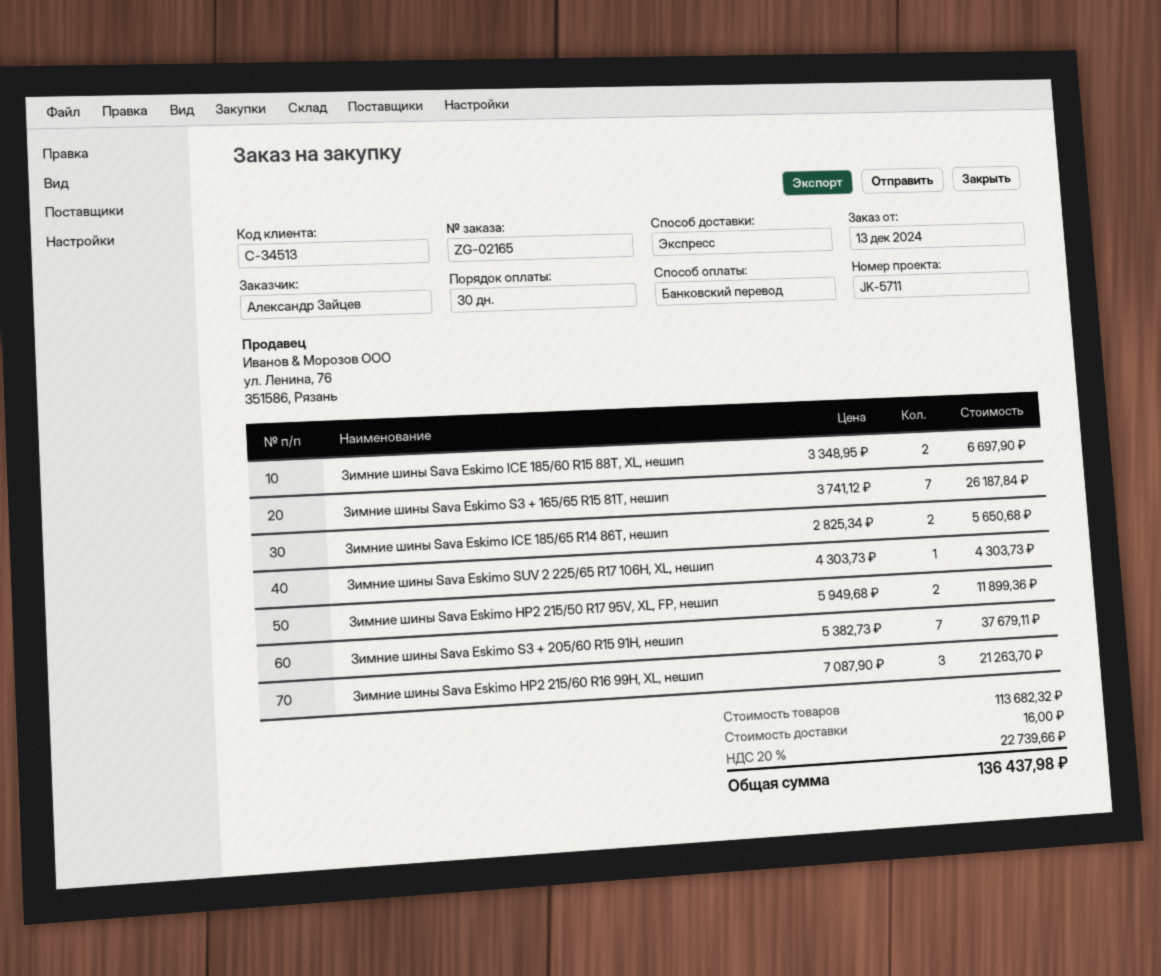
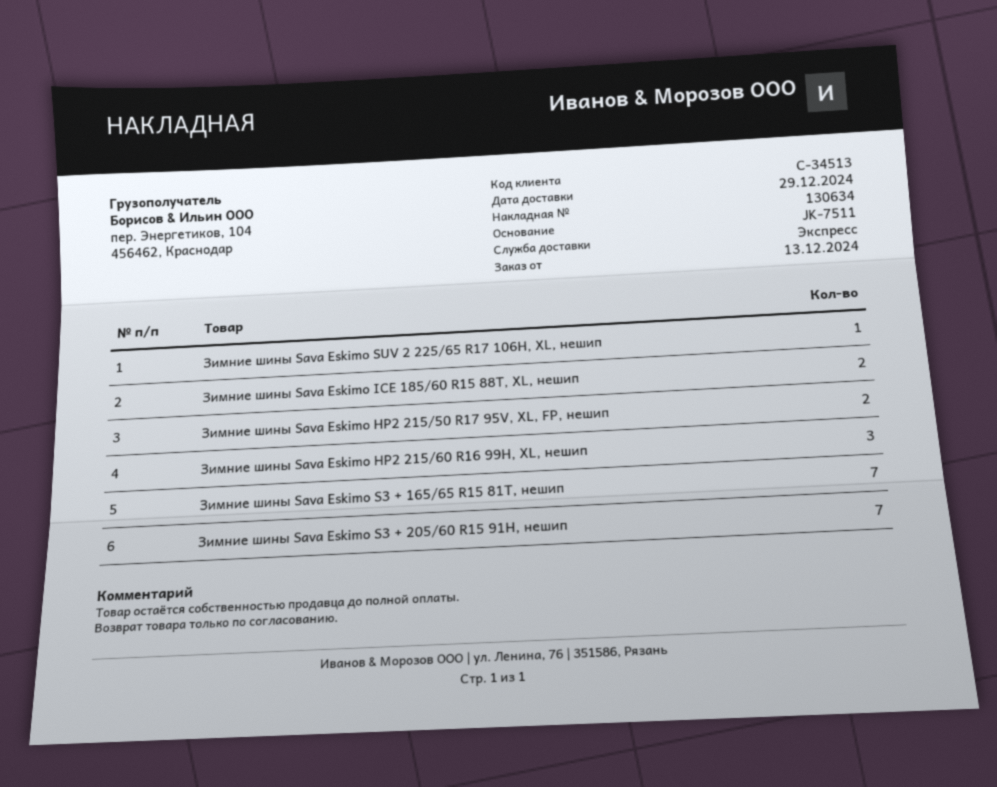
reference: JK-5711 -> JK-7511
Зимние шины Sava Eskimo ICE 185/65 R14 86T, нешип: 2 -> none

